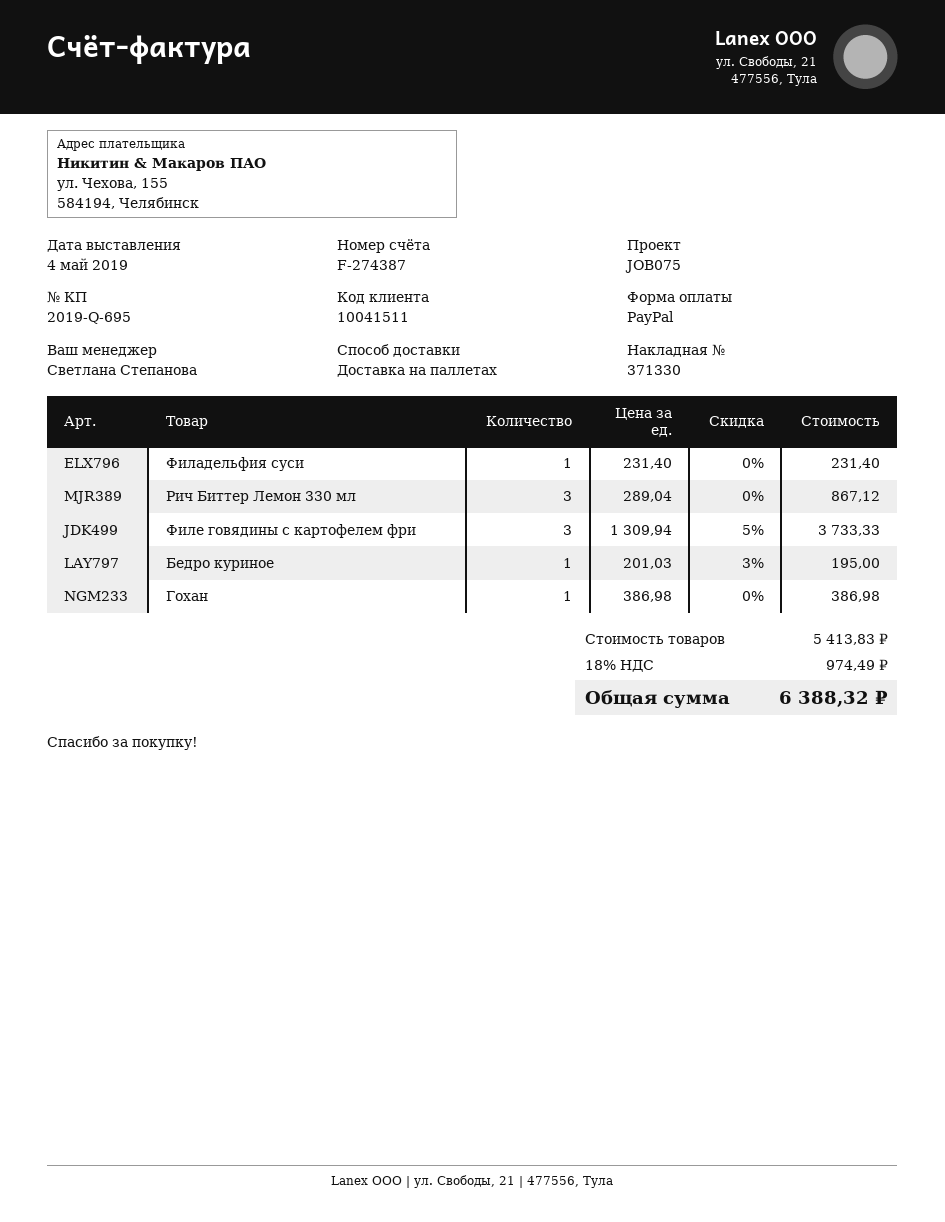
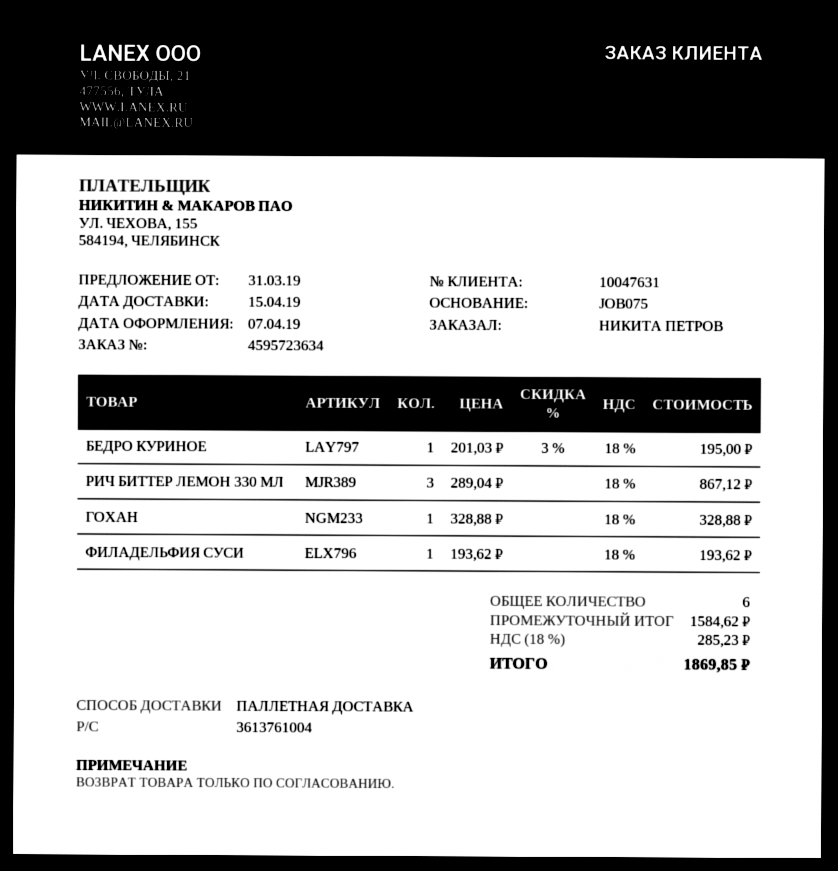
customer number: 10041511 -> 10047631
Филадельфия суси: 1 x 231.40 = 231.40 -> 1 x 193.62 = 193.62
Филе говядины с картофелем фри: 3 x 1309.94 - 5% = 3733.33 -> none
Гохан: 1 x 386.98 = 386.98 -> 1 x 328.88 = 328.88
subtotal: 5413.83 -> 1584.62
tax: 18% = 974.49 -> 18% = 285.23
total: 6388.32 -> 1869.85

